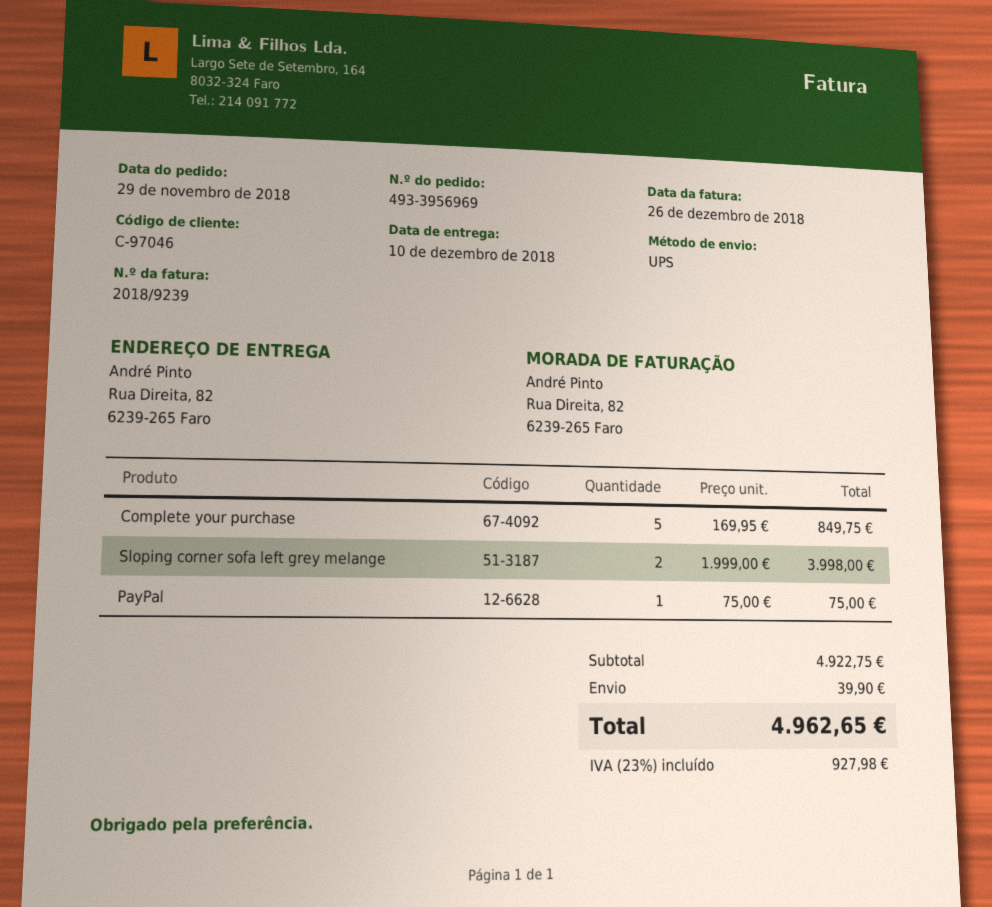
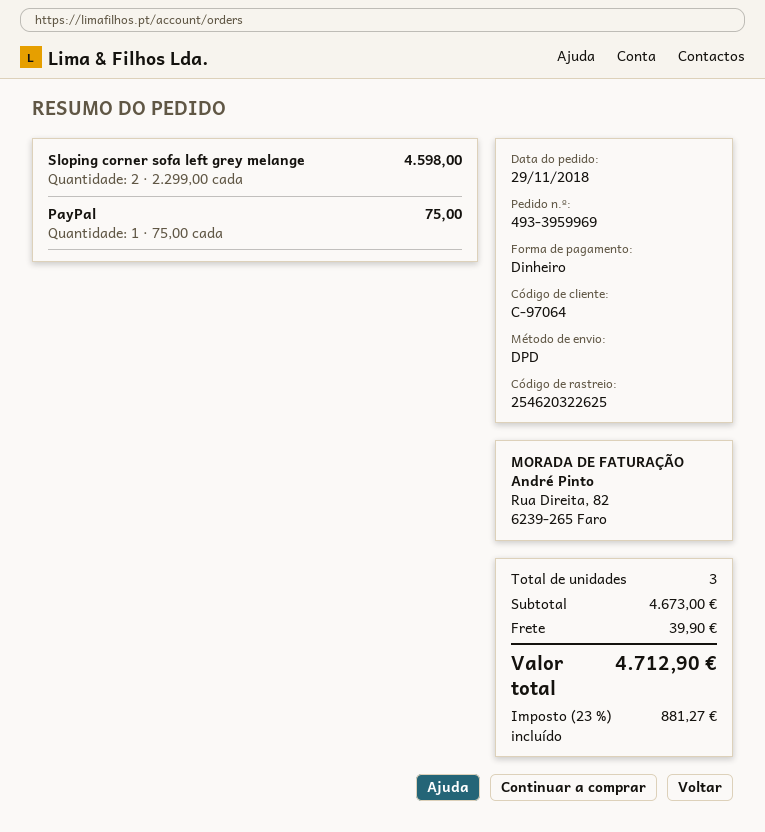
order number: 493-3956969 -> 493-3959969
customer number: C-97046 -> C-97064
shipping method: UPS -> DPD
Complete your purchase: 5 x 169.95 = 849.75 -> none
Sloping corner sofa left grey melange: 2 x 1999.00 = 3998.00 -> 2 x 2299.00 = 4598.00
subtotal: 4922.75 -> 4673.00
tax: 23% = 927.98 -> 23% = 881.27
total: 4962.65 -> 4712.90

